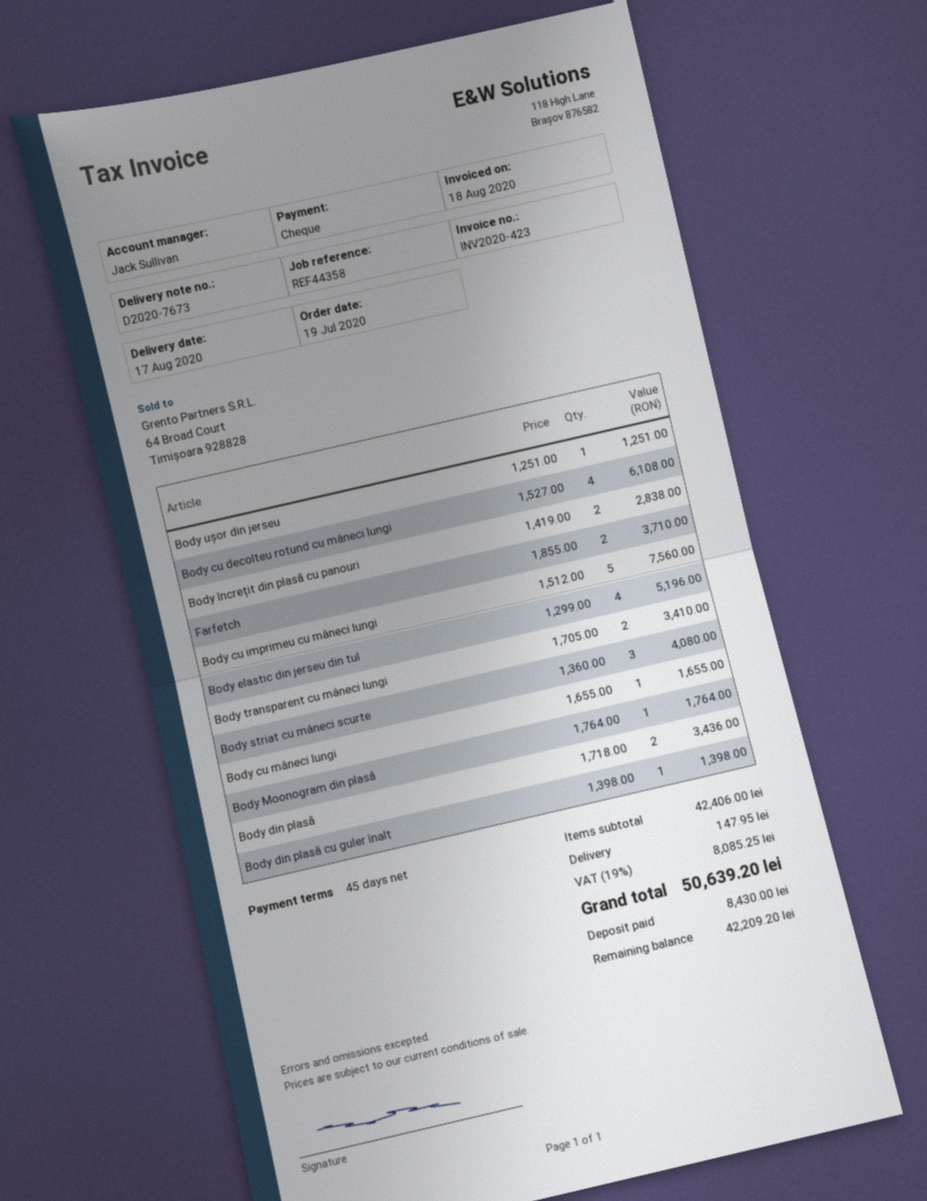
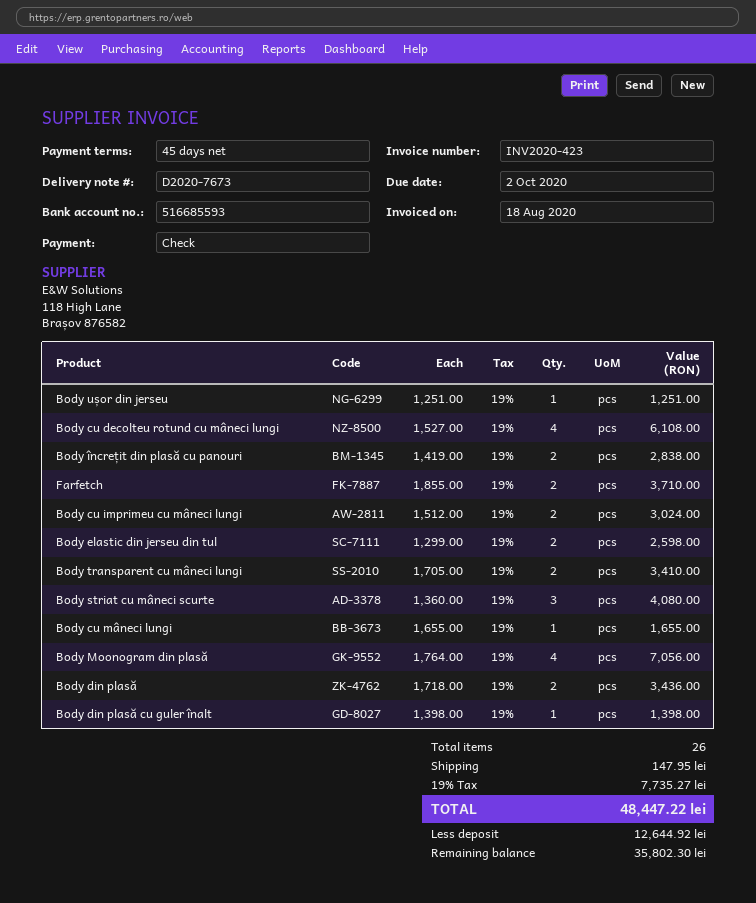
Body cu imprimeu cu mâneci lungi: 5 x 1512.00 = 7560.00 -> 2 x 1512.00 = 3024.00
Body elastic din jerseu din tul: 4 x 1299.00 = 5196.00 -> 2 x 1299.00 = 2598.00
Body Moonogram din plasă: 1 x 1764.00 = 1764.00 -> 4 x 1764.00 = 7056.00
tax: 19% = 8085.25 -> 19% = 7735.27
total: 50639.20 -> 48447.22
deposit: 8430.00 -> 12644.92
balance: 42209.20 -> 35802.30

